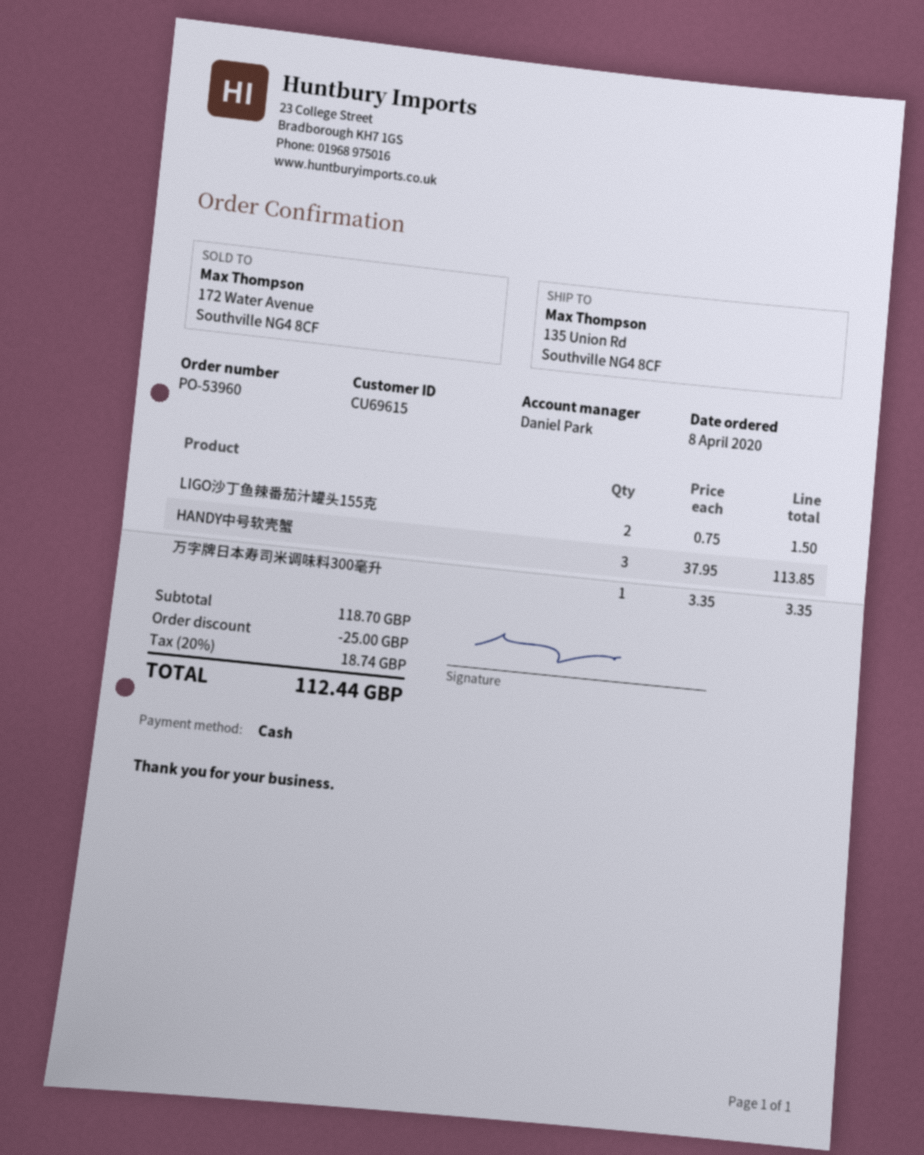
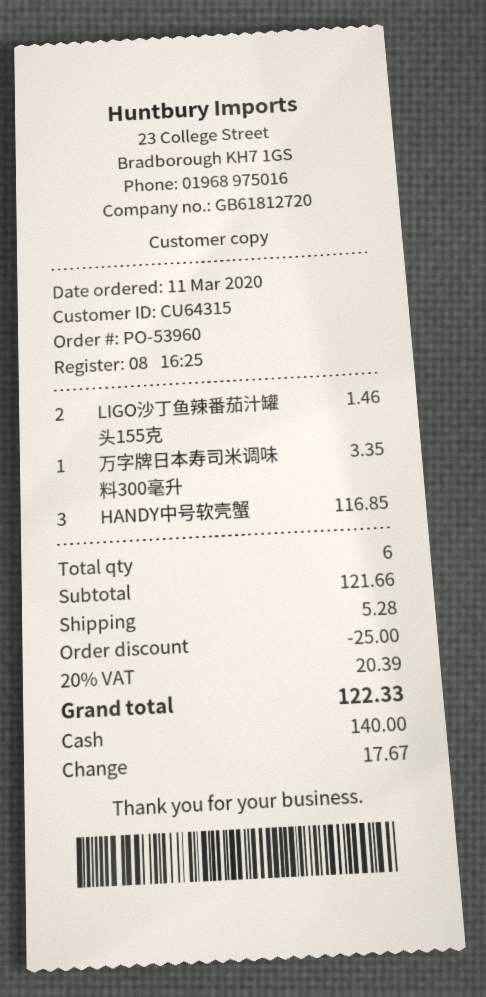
order date: 2020-04-08 -> 2020-03-11
customer number: CU69615 -> CU64315
LIGO沙丁鱼辣番茄汁罐头155克: 2 for 1.50 -> 2 for 1.46
HANDY中号软壳蟹: 3 for 113.85 -> 3 for 116.85
subtotal: 118.70 -> 121.66
shipping: none -> 5.28
tax: 20% = 18.74 -> 20% = 20.39
total: 112.44 -> 122.33

